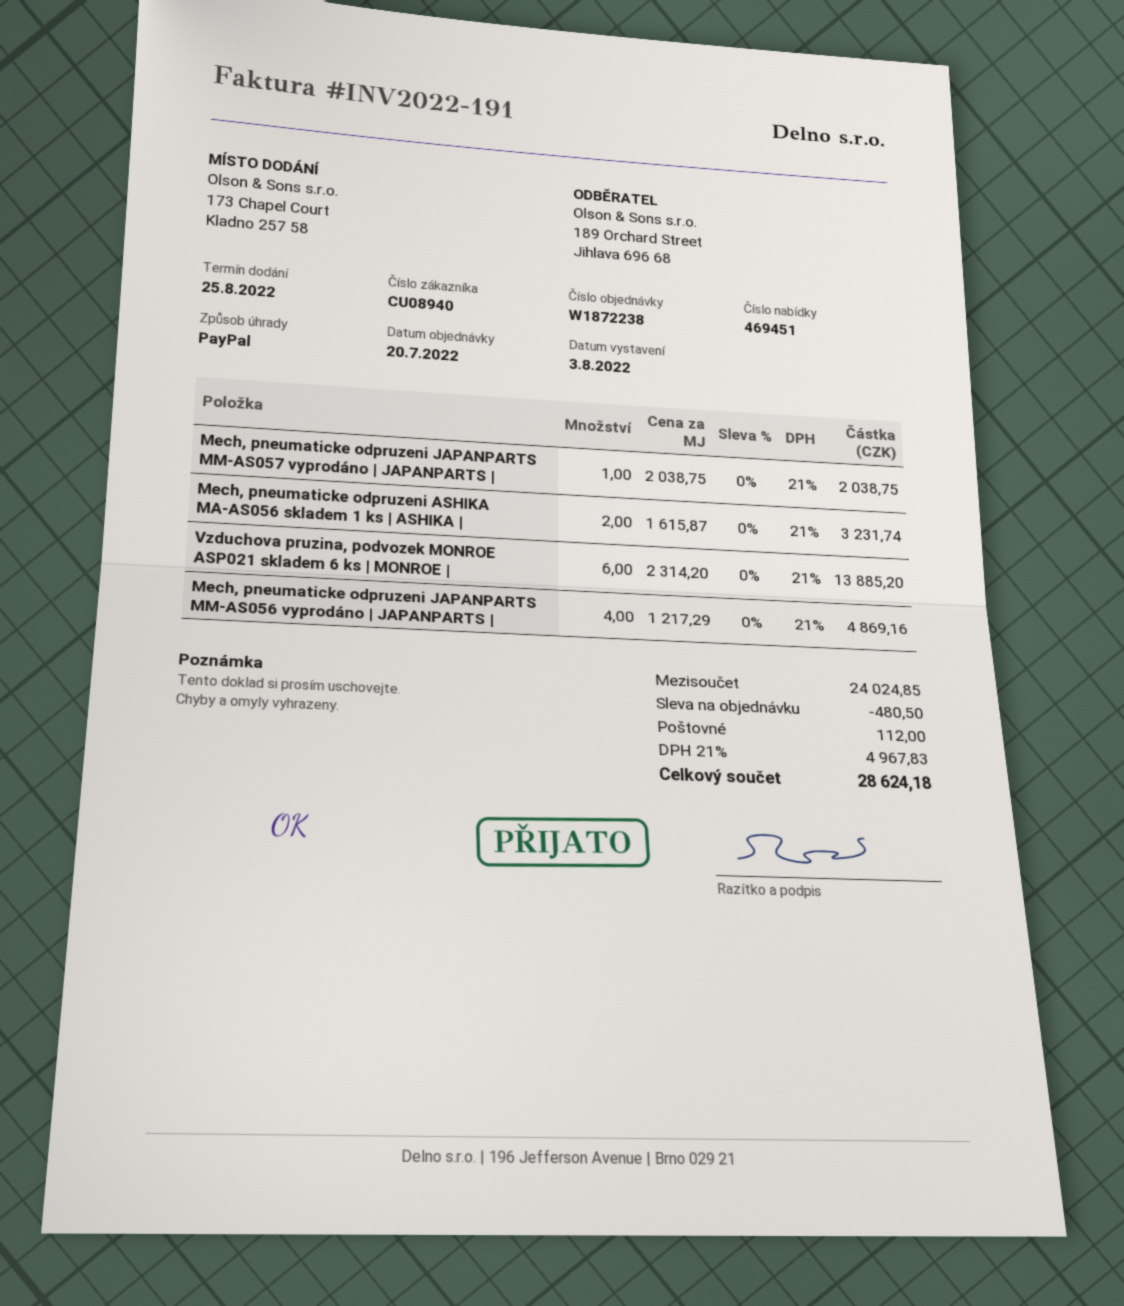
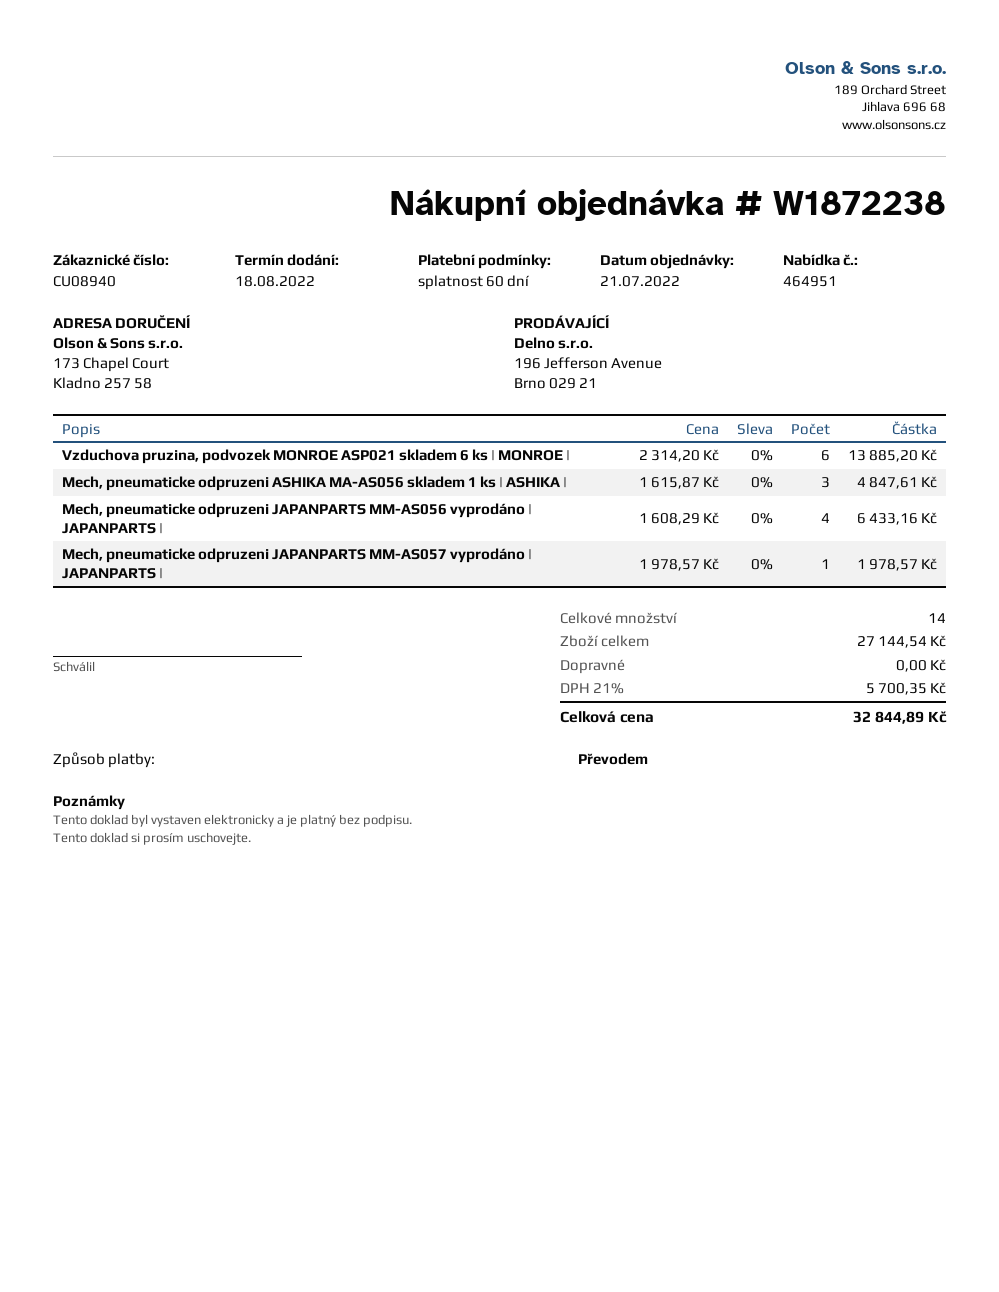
quote number: 469451 -> 464951
order date: 2022-07-20 -> 2022-07-21
delivery date: 2022-08-25 -> 2022-08-18
payment method: PayPal -> bank transfer
Mech, pneumaticke odpruzeni JAPANPARTS MM-AS057 vyprodáno | JAPANPARTS |: 1 x 2038.75 = 2038.75 -> 1 x 1978.57 = 1978.57
Mech, pneumaticke odpruzeni ASHIKA MA-AS056 skladem 1 ks | ASHIKA |: 2 x 1615.87 = 3231.74 -> 3 x 1615.87 = 4847.61
Mech, pneumaticke odpruzeni JAPANPARTS MM-AS056 vyprodáno | JAPANPARTS |: 4 x 1217.29 = 4869.16 -> 4 x 1608.29 = 6433.16
subtotal: 24024.85 -> 27144.54
discount: 480.50 -> none
shipping: 112.00 -> 0.00
tax: 21% = 4967.83 -> 21% = 5700.35
total: 28624.18 -> 32844.89

